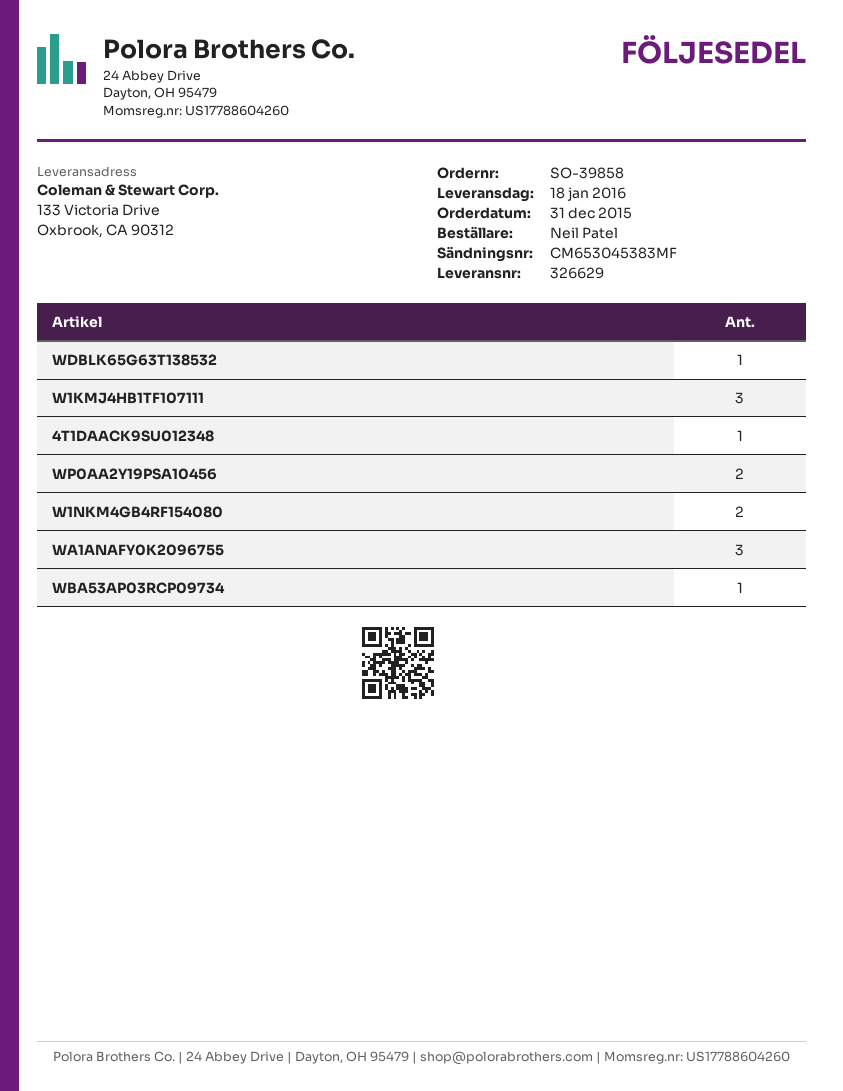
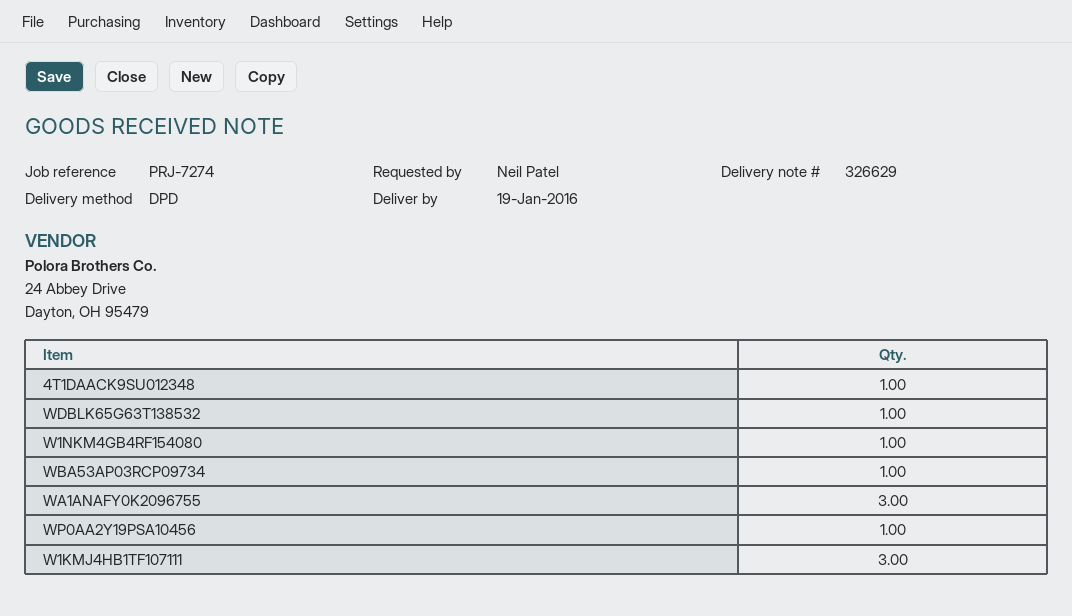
delivery date: 2016-01-18 -> 2016-01-19
WP0AA2Y19PSA10456: 2 -> 1
W1NKM4GB4RF154080: 2 -> 1

